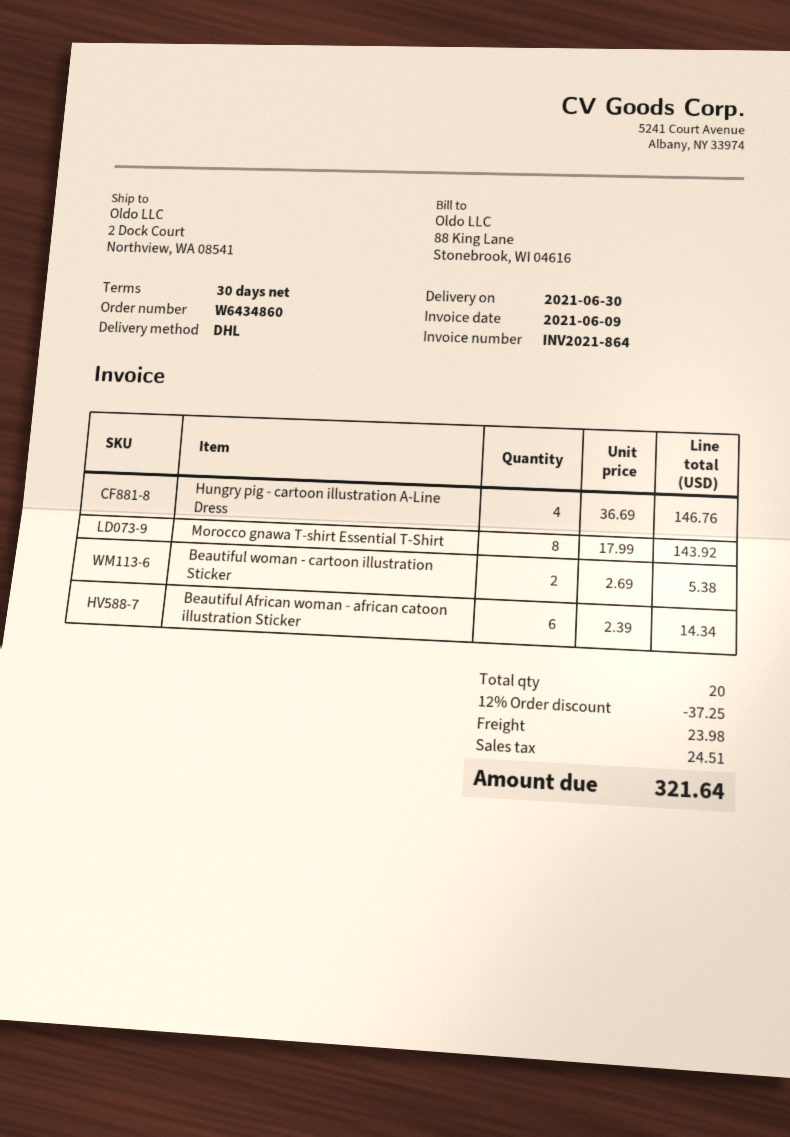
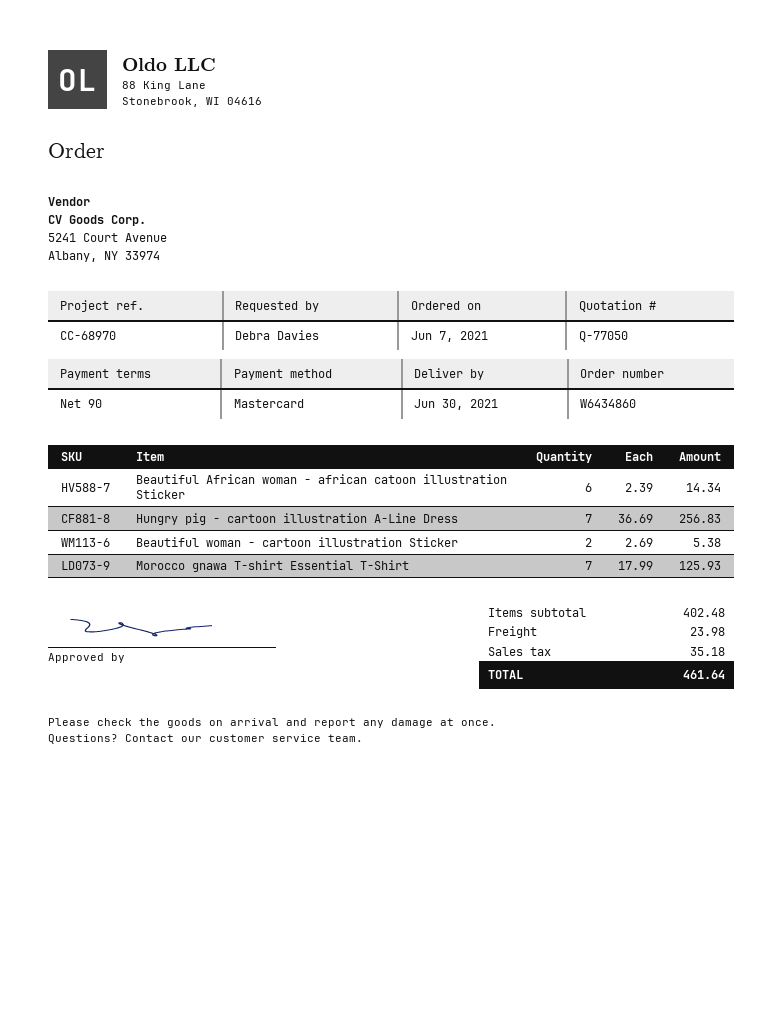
payment terms: 30 days -> 90 days
Hungry pig - cartoon illustration A-Line Dress: 4 x 36.69 = 146.76 -> 7 x 36.69 = 256.83
Morocco gnawa T-shirt Essential T-Shirt: 8 x 17.99 = 143.92 -> 7 x 17.99 = 125.93
discount: 12% = 37.25 -> none
tax: 24.51 -> 35.18
total: 321.64 -> 461.64

